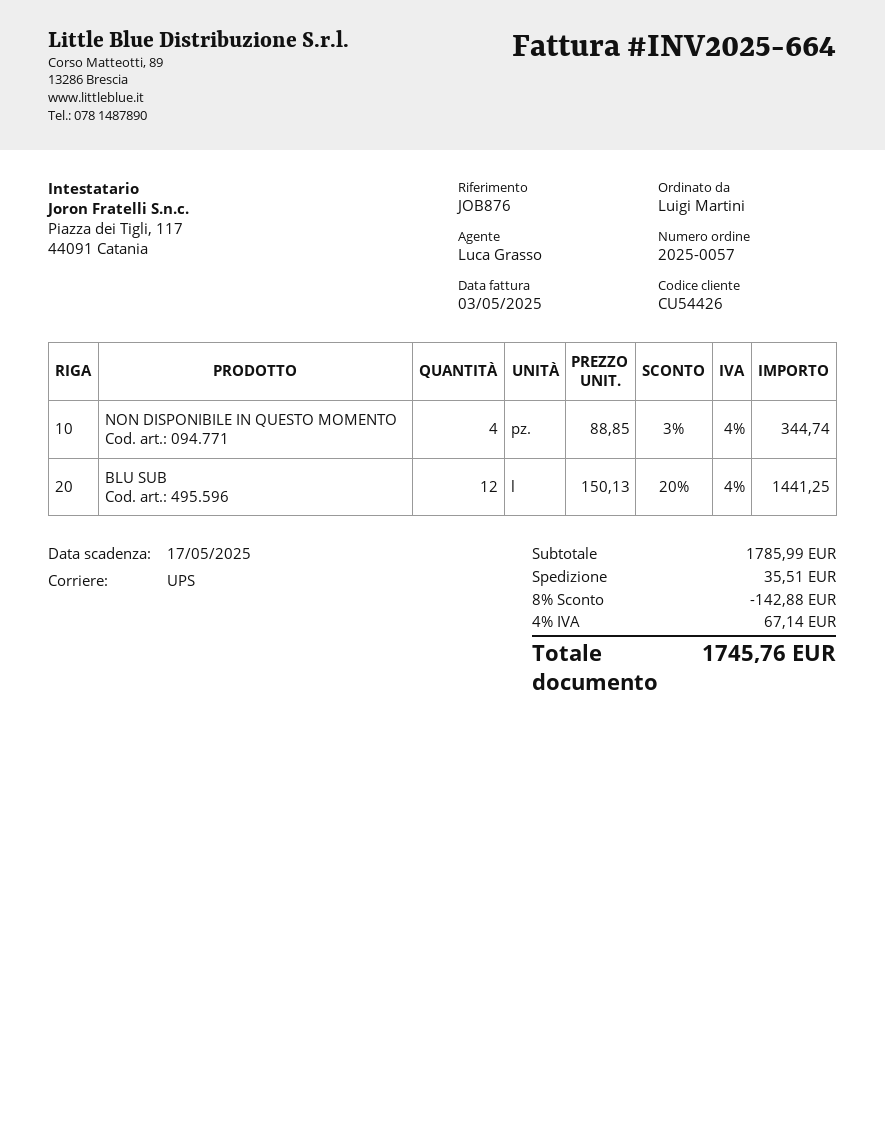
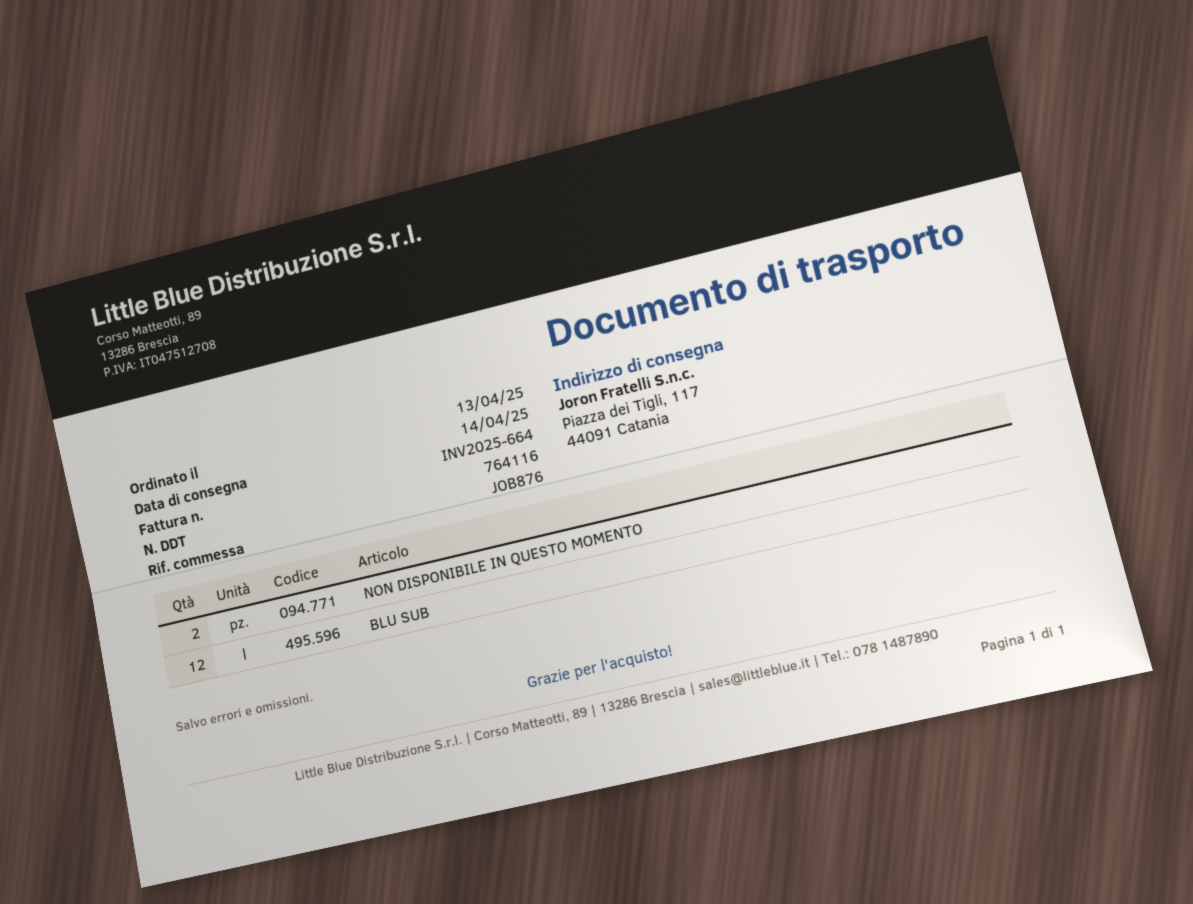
NON DISPONIBILE IN QUESTO MOMENTO: 4 -> 2

